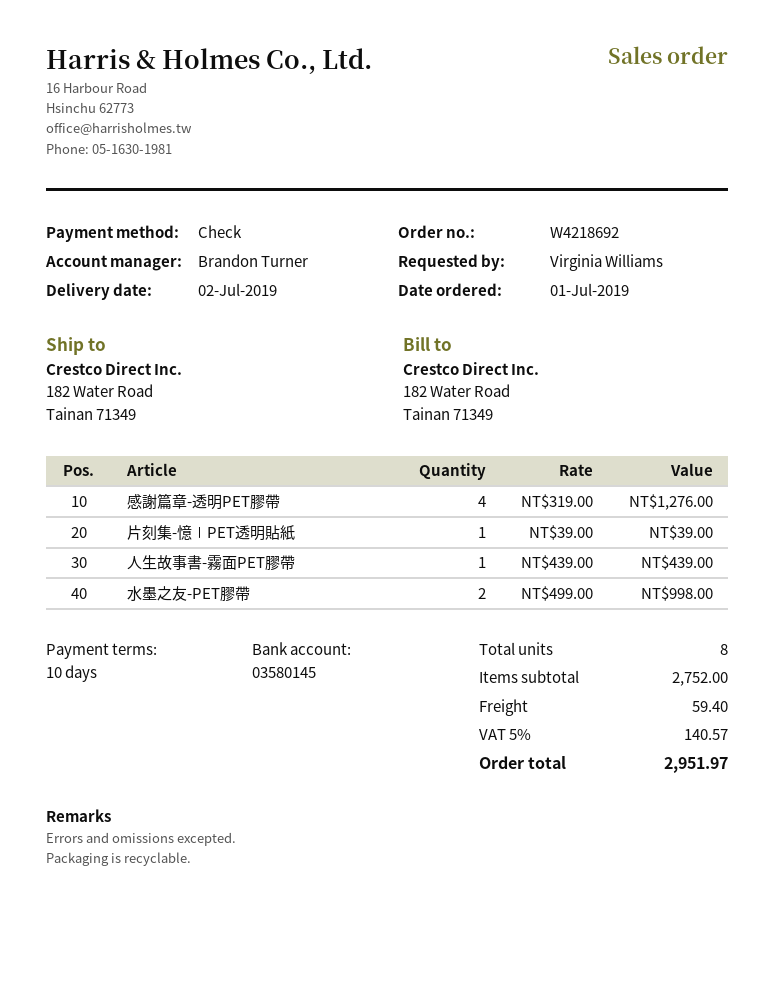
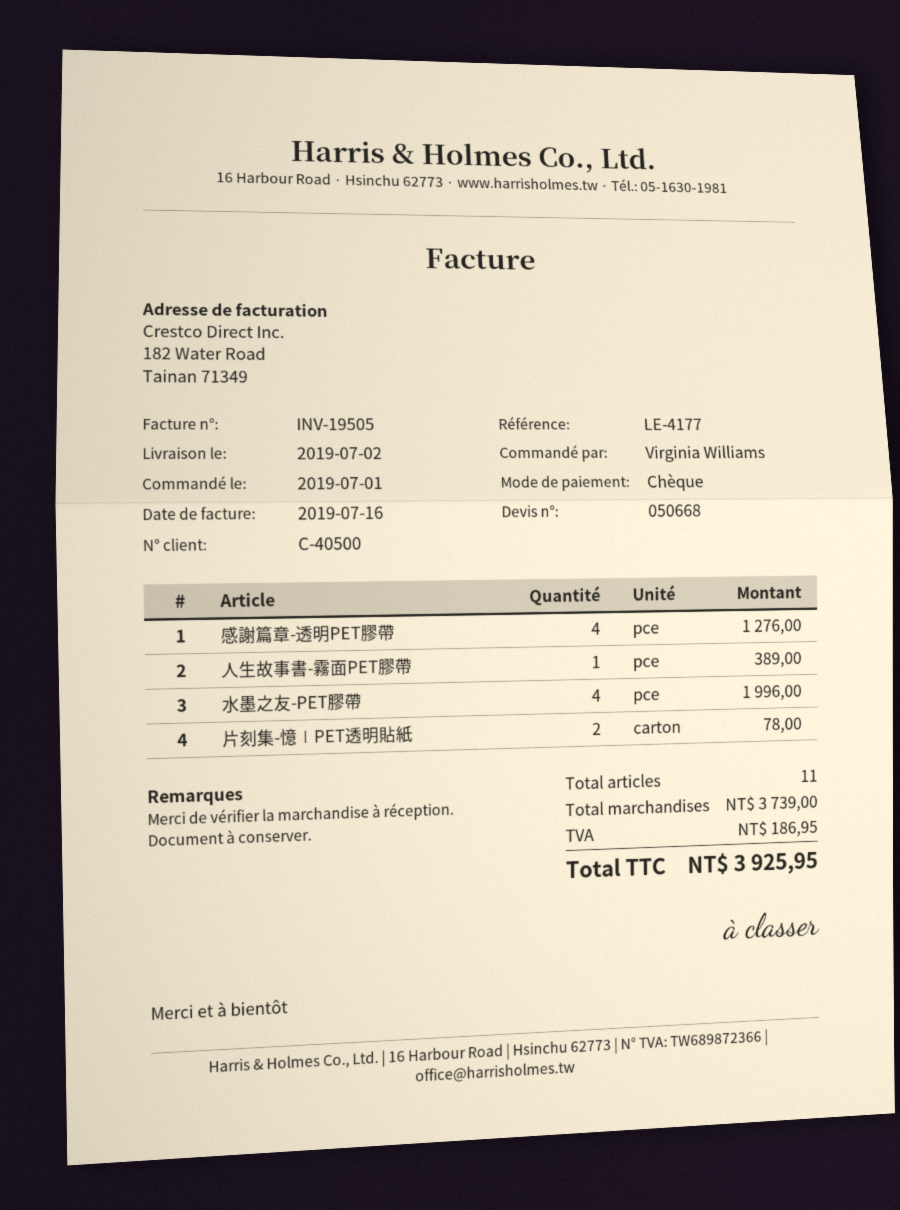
片刻集-憶∣PET透明貼紙: 1 for 39.00 -> 2 for 78.00
人生故事書-霧面PET膠帶: 1 for 439.00 -> 1 for 389.00
水墨之友-PET膠帶: 2 for 998.00 -> 4 for 1996.00
total quantity: 8 -> 11
subtotal: 2752.00 -> 3739.00
shipping: 59.40 -> none
tax: 140.57 -> 186.95
total: 2951.97 -> 3925.95

